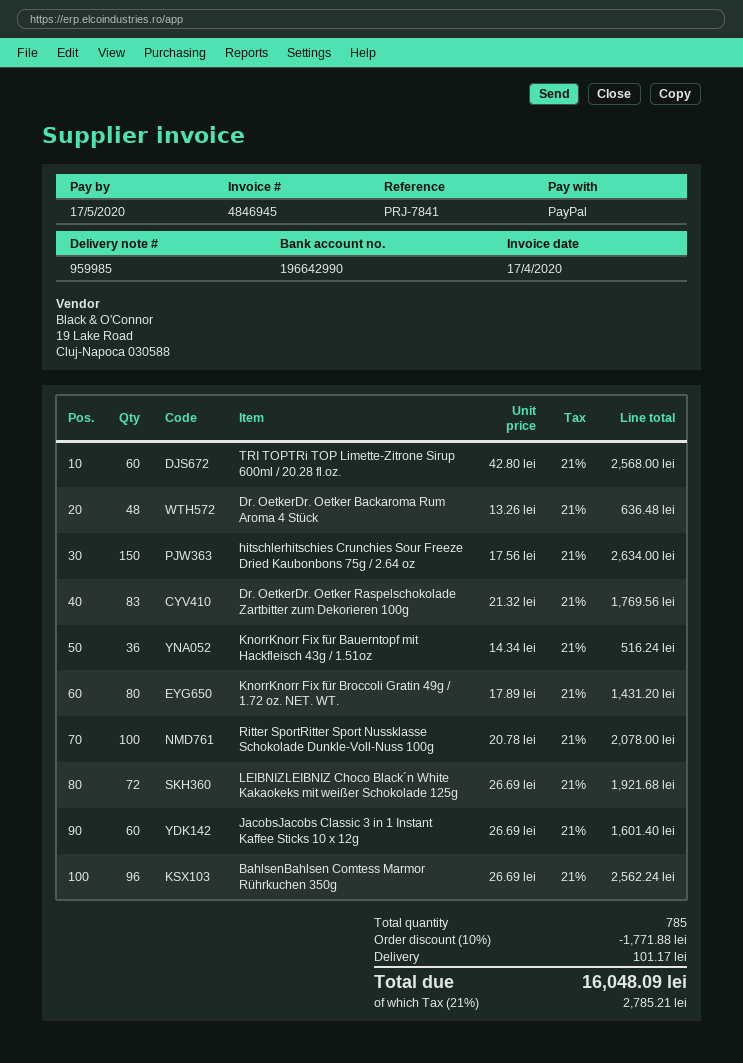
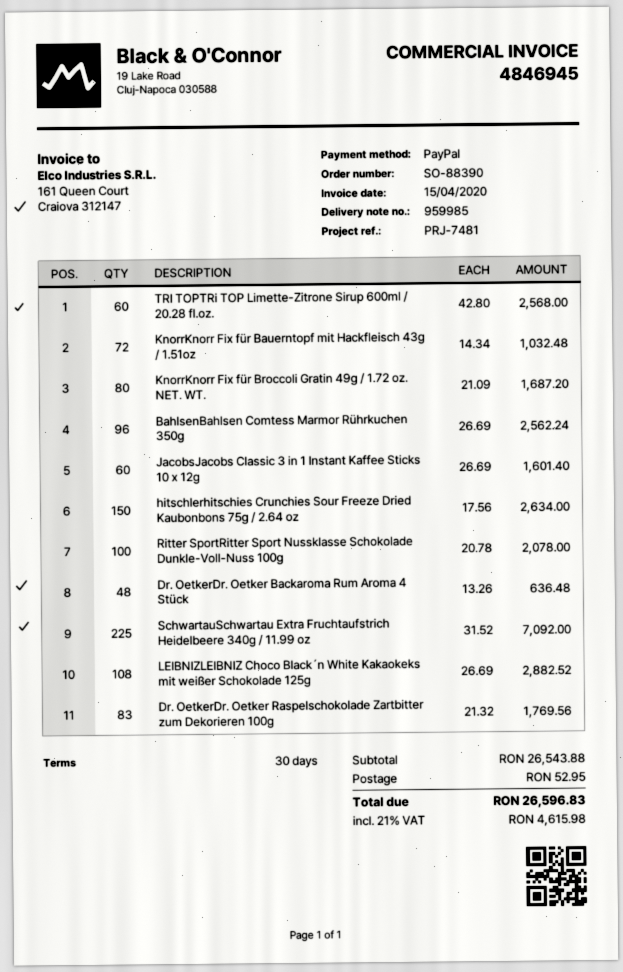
invoice date: 2020-04-17 -> 2020-04-15
reference: PRJ-7841 -> PRJ-7481
KnorrKnorr Fix für Bauerntopf mit Hackfleisch 43g / 1.51oz: 36 x 14.34 = 516.24 -> 72 x 14.34 = 1032.48
KnorrKnorr Fix für Broccoli Gratin 49g / 1.72 oz. NET. WT.: 80 x 17.89 = 1431.20 -> 80 x 21.09 = 1687.20
LEIBNIZLEIBNIZ Choco Black´n White Kakaokeks mit weißer Schokolade 125g: 72 x 26.69 = 1921.68 -> 108 x 26.69 = 2882.52
SchwartauSchwartau Extra Fruchtaufstrich Heidelbeere 340g / 11.99 oz: none -> 225 x 31.52 = 7092.00
discount: 10% = 1771.88 -> none
shipping: 101.17 -> 52.95
tax: 21% = 2785.21 -> 21% = 4615.98
total: 16048.09 -> 26596.83

